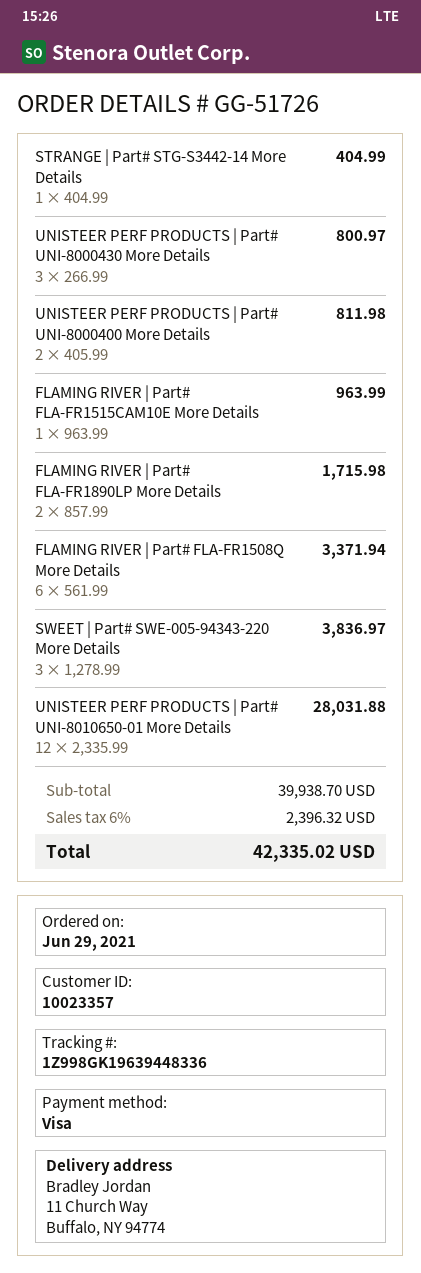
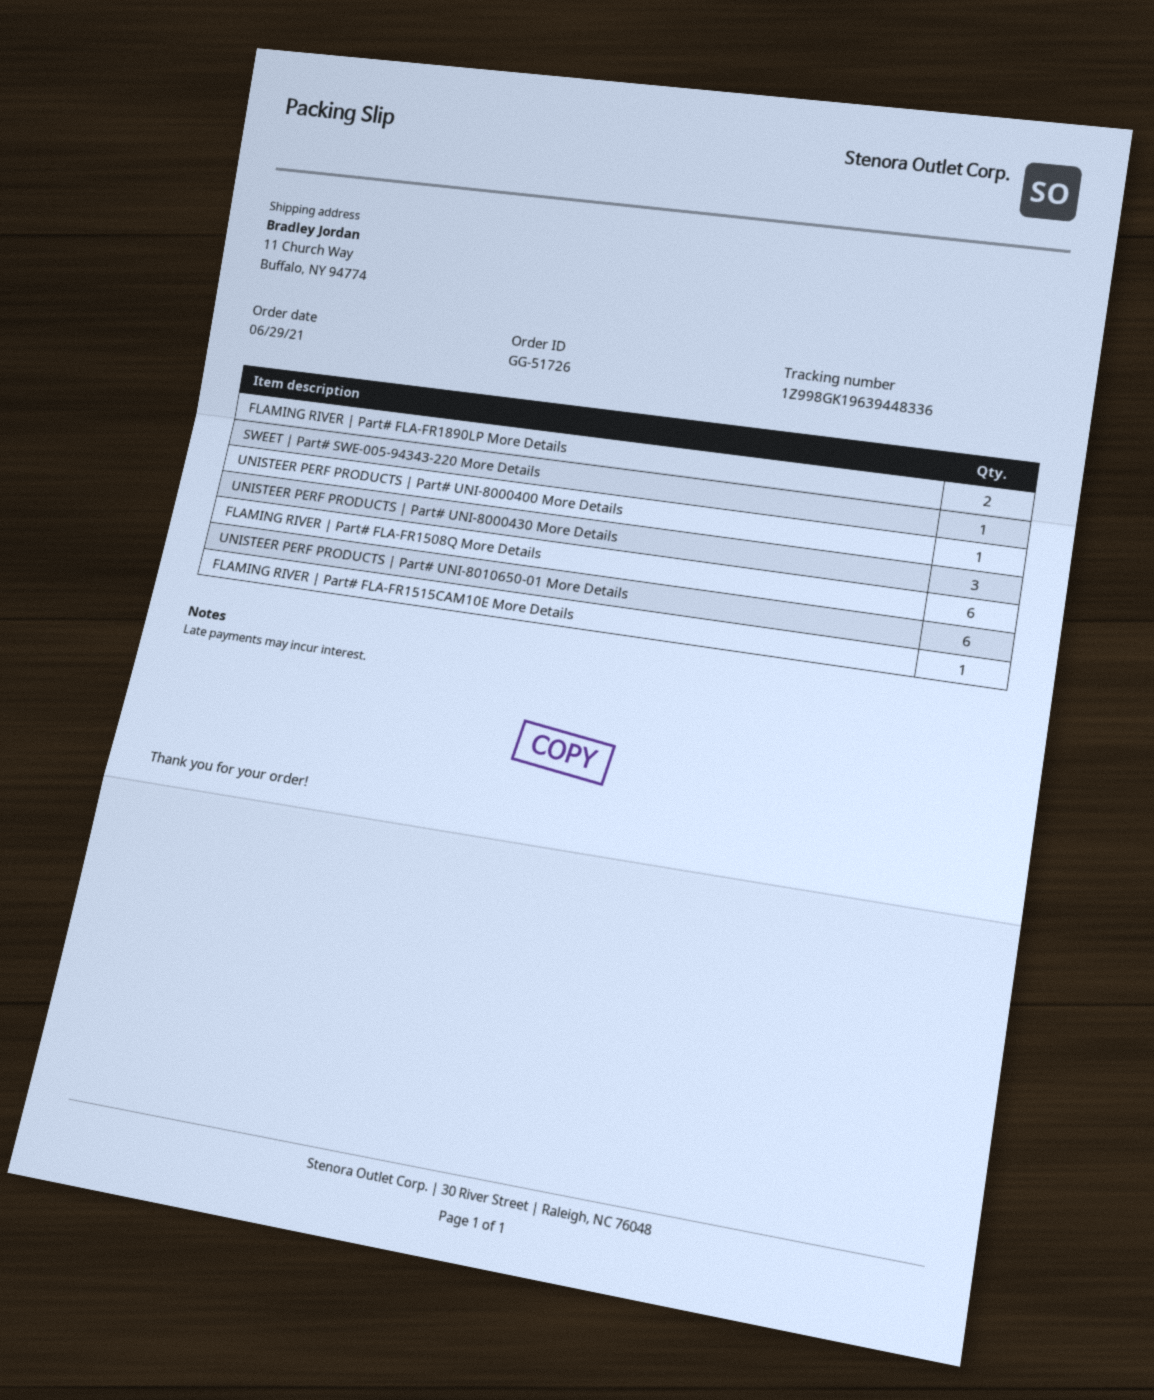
STRANGE | Part# STG-S3442-14 More Details: 1 -> none
UNISTEER PERF PRODUCTS | Part# UNI-8000400 More Details: 2 -> 1
SWEET | Part# SWE-005-94343-220 More Details: 3 -> 1
UNISTEER PERF PRODUCTS | Part# UNI-8010650-01 More Details: 12 -> 6

